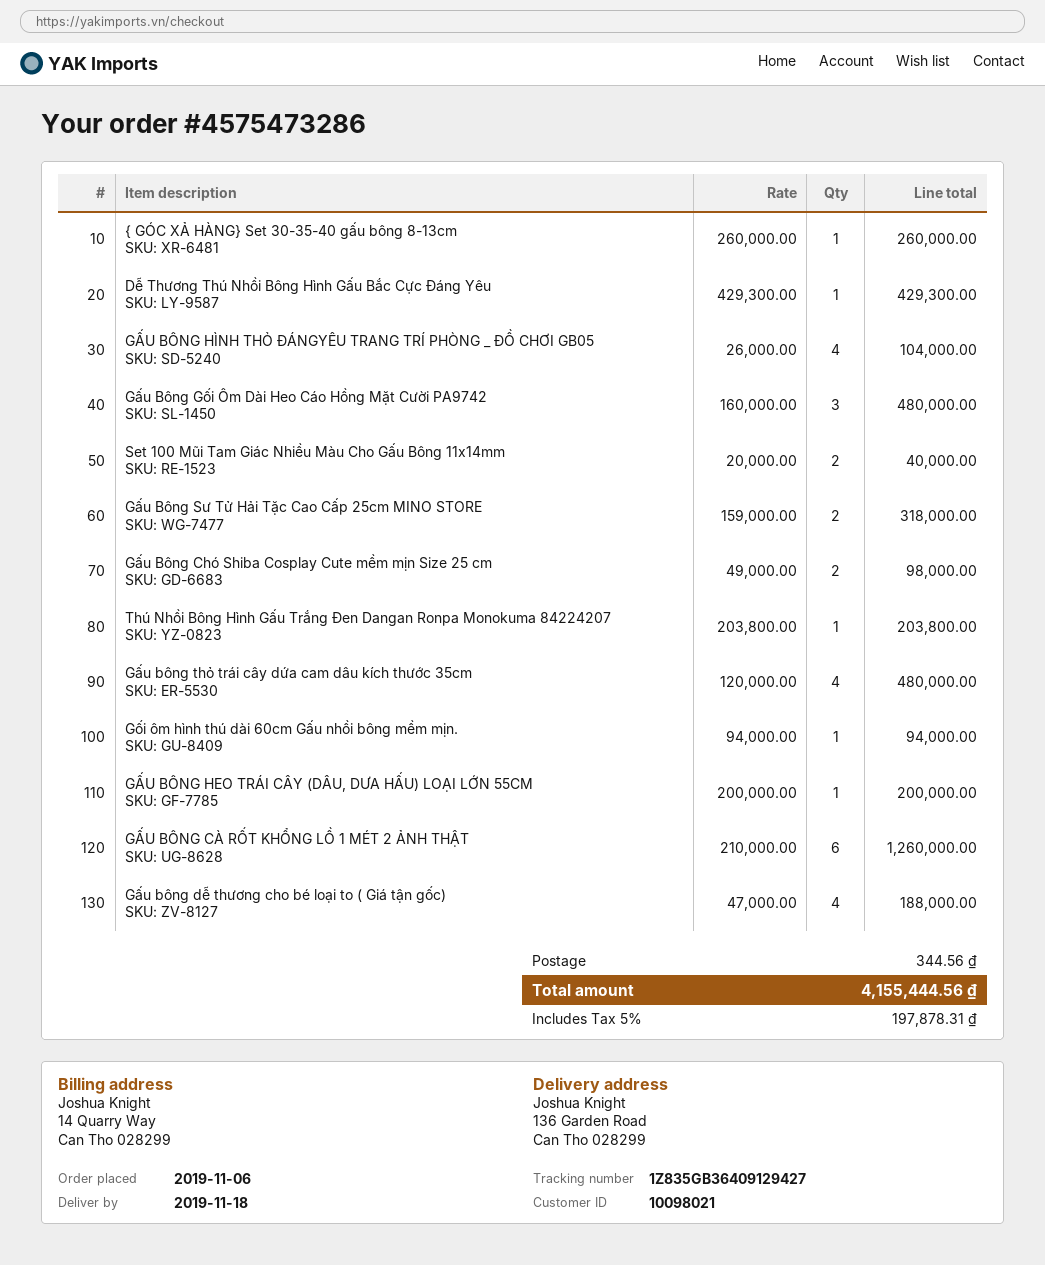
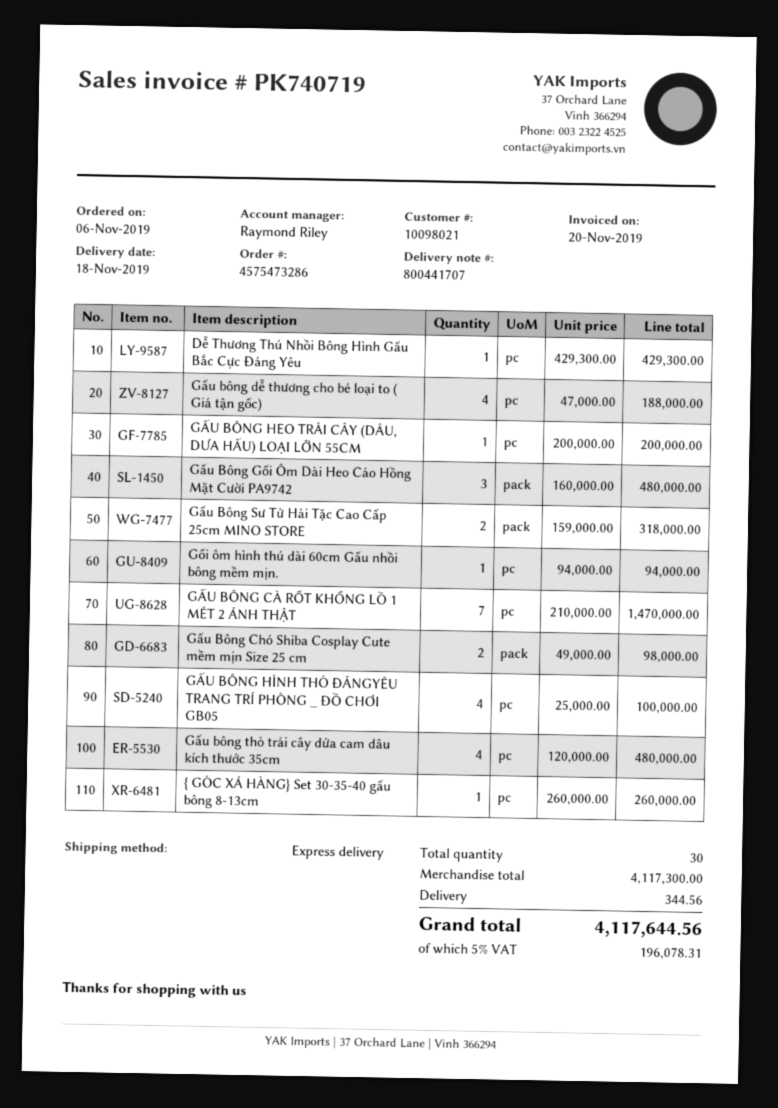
GẤU BÔNG HÌNH THỎ ĐÁNGYÊU TRANG TRÍ PHÒNG _ ĐỒ CHƠI GB05: 4 x 26000.00 = 104000.00 -> 4 x 25000.00 = 100000.00
Set 100 Mũi Tam Giác Nhiều Màu Cho Gấu Bông 11x14mm: 2 x 20000.00 = 40000.00 -> none
Thú Nhồi Bông Hình Gấu Trắng Đen Dangan Ronpa Monokuma 84224207: 1 x 203800.00 = 203800.00 -> none
GẤU BÔNG CÀ RỐT KHỔNG LỒ 1 MÉT 2 ẢNH THẬT: 6 x 210000.00 = 1260000.00 -> 7 x 210000.00 = 1470000.00
tax: 5% = 197878.31 -> 5% = 196078.31
total: 4155444.56 -> 4117644.56

